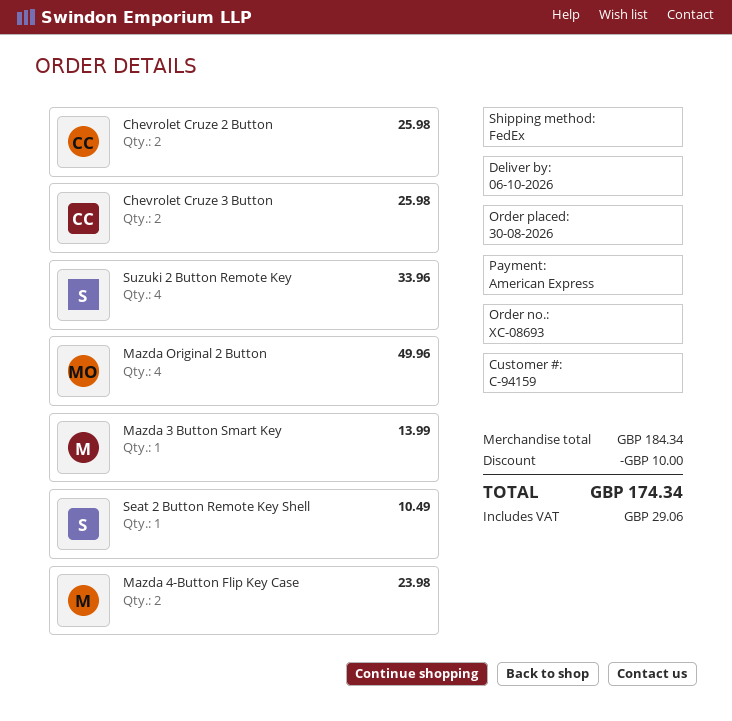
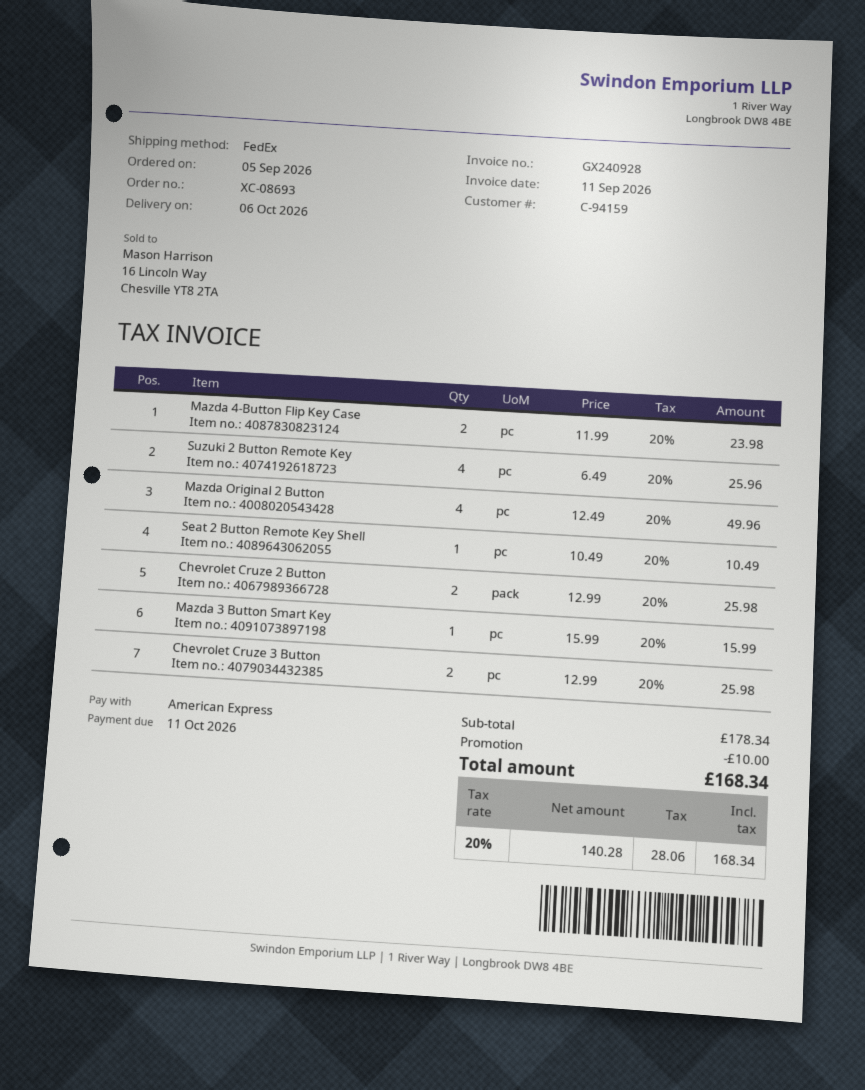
order date: 2026-08-30 -> 2026-09-05
Suzuki 2 Button Remote Key: 4 for 33.96 -> 4 for 25.96
Mazda 3 Button Smart Key: 1 for 13.99 -> 1 for 15.99
subtotal: 184.34 -> 178.34
tax: 29.06 -> 28.06
total: 174.34 -> 168.34

